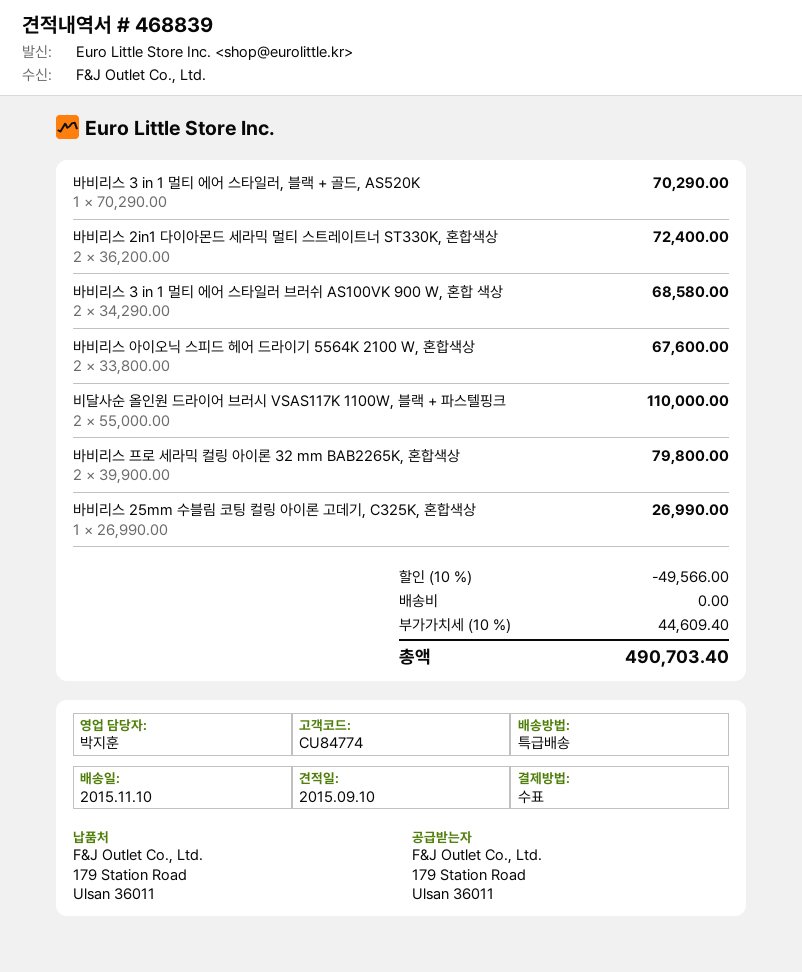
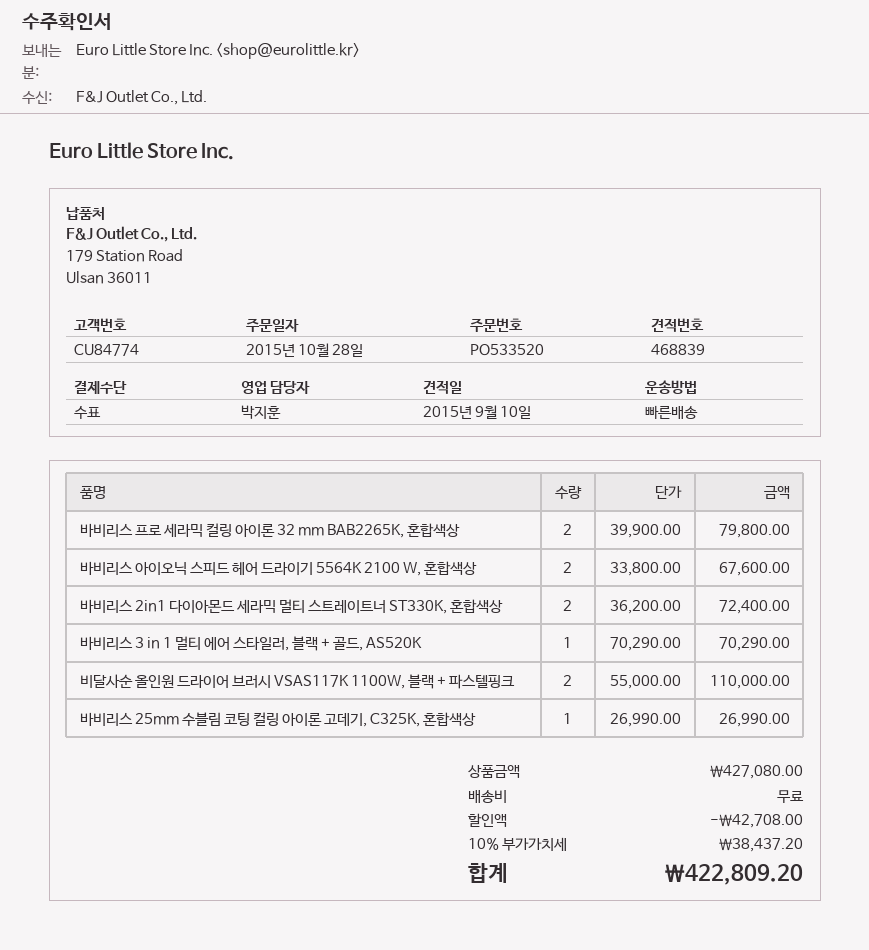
바비리스 3 in 1 멀티 에어 스타일러 브러쉬 AS100VK 900 W, 혼합 색상: 2 x 34290.00 = 68580.00 -> none
discount: 49566.00 -> 42708.00
tax: 10% = 44609.40 -> 10% = 38437.20
total: 490703.40 -> 422809.20

